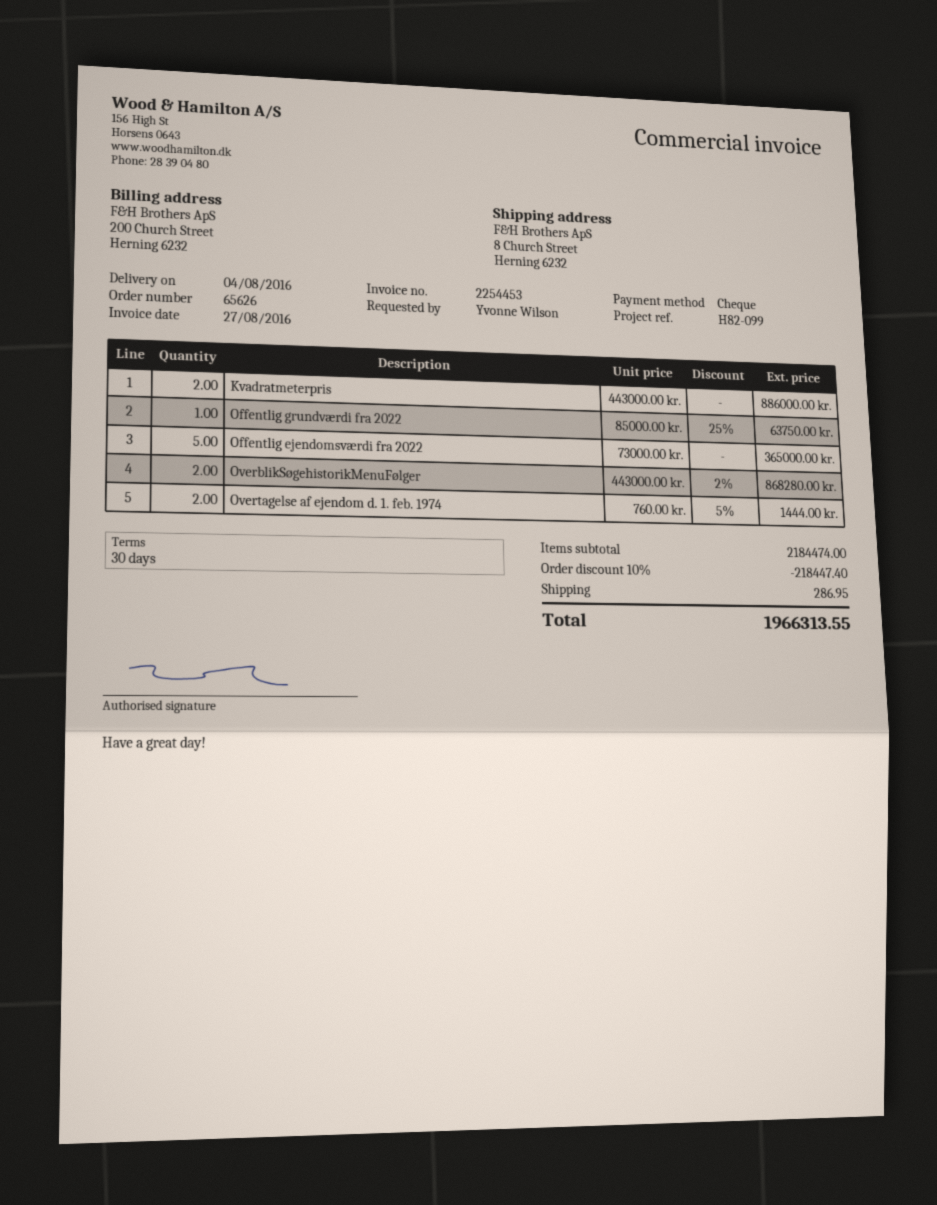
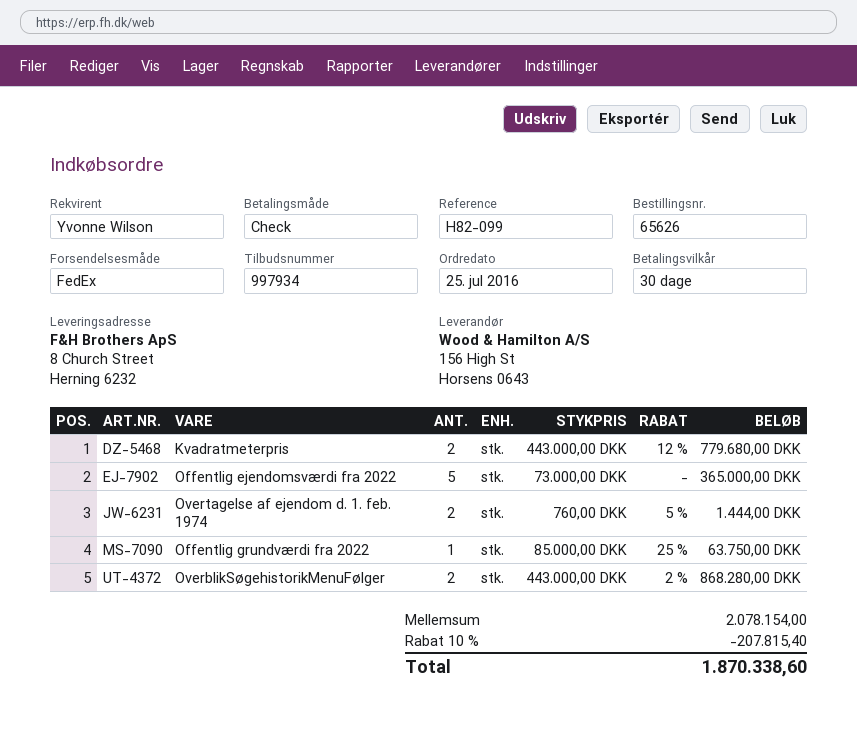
Kvadratmeterpris: 2 x 443000.00 = 886000.00 -> 2 x 443000.00 - 12% = 779680.00
subtotal: 2184474.00 -> 2078154.00
discount: 10% = 218447.40 -> 10% = 207815.40
shipping: 286.95 -> none
total: 1966313.55 -> 1870338.60

